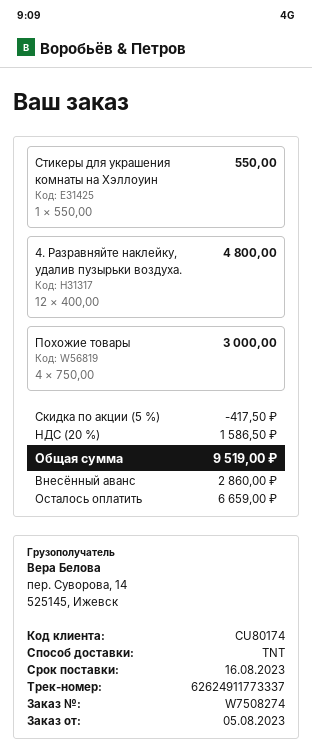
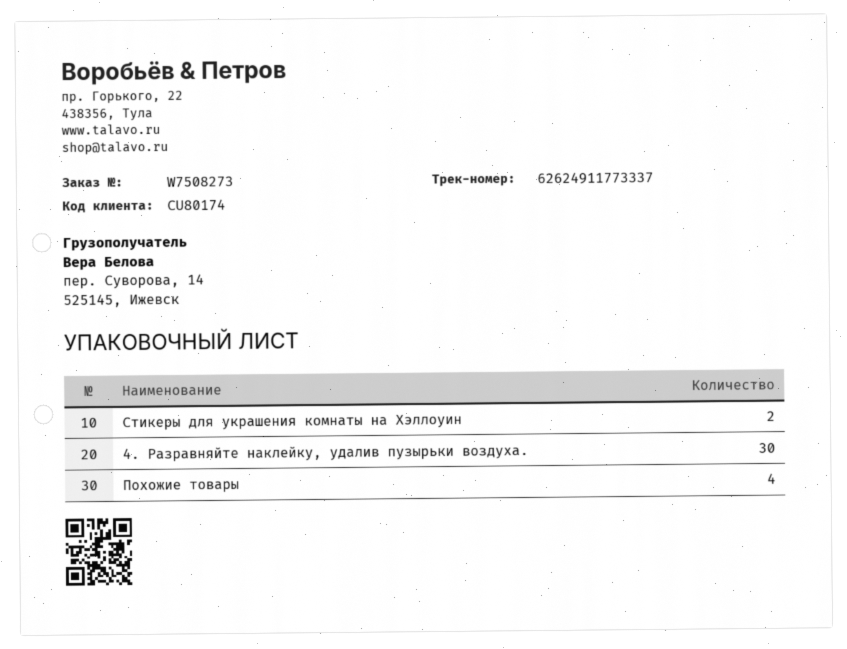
order number: W7508274 -> W7508273
Стикеры для украшения комнаты на Хэллоуин: 1 -> 2
4. Разравняйте наклейку, удалив пузырьки воздуха.: 12 -> 30

